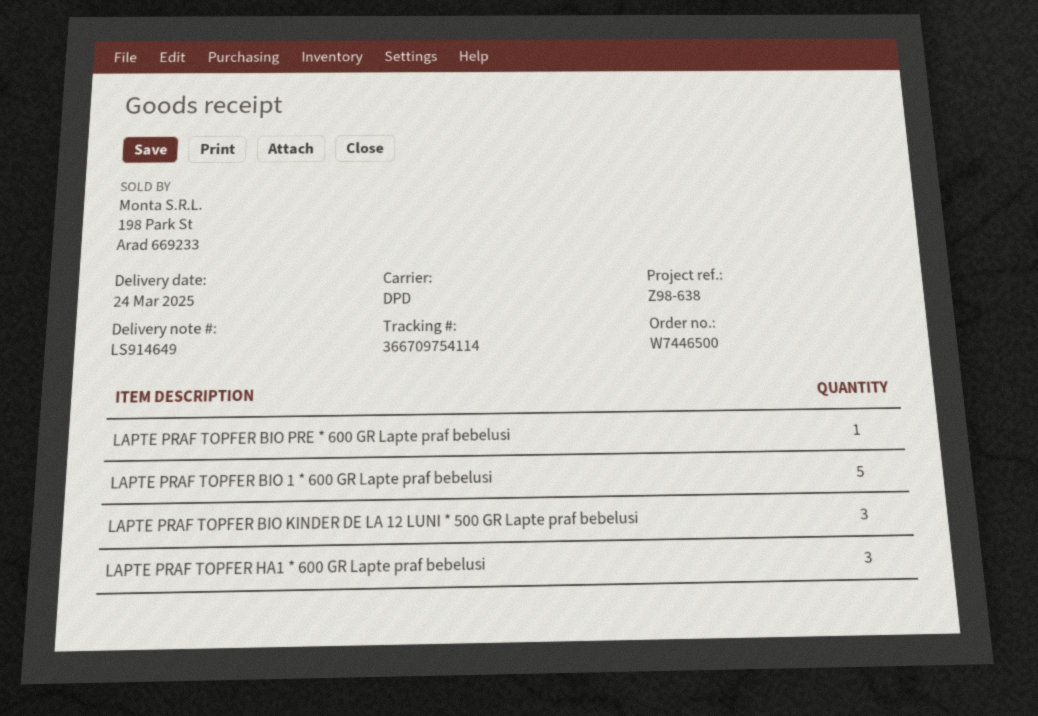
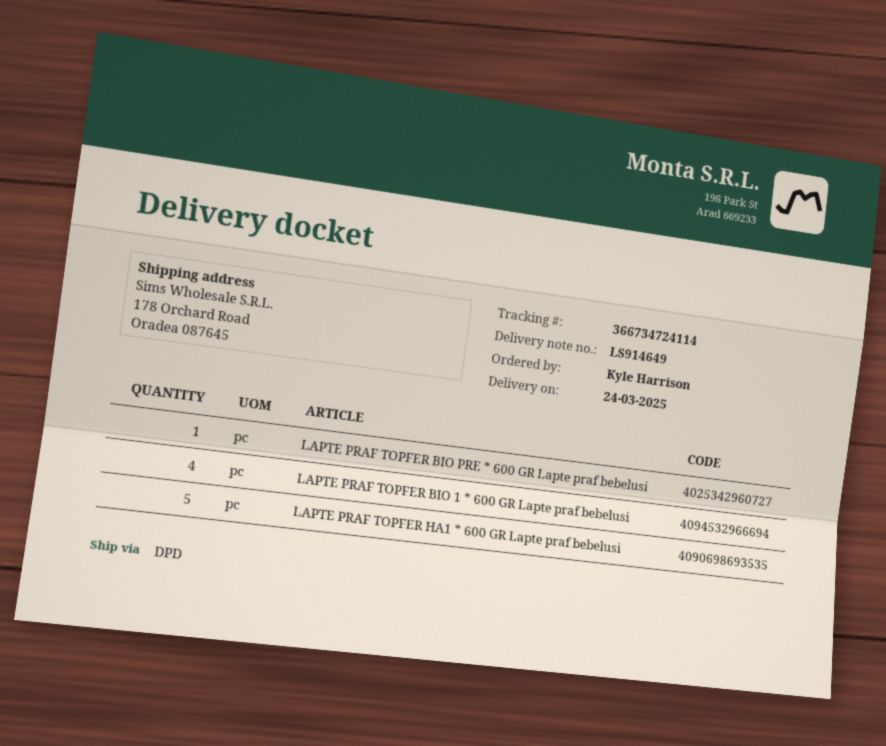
tracking number: 366709754114 -> 366734724114
LAPTE PRAF TOPFER BIO 1 * 600 GR Lapte praf bebelusi: 5 -> 4
LAPTE PRAF TOPFER BIO KINDER DE LA 12 LUNI * 500 GR Lapte praf bebelusi: 3 -> none
LAPTE PRAF TOPFER HA1 * 600 GR Lapte praf bebelusi: 3 -> 5

